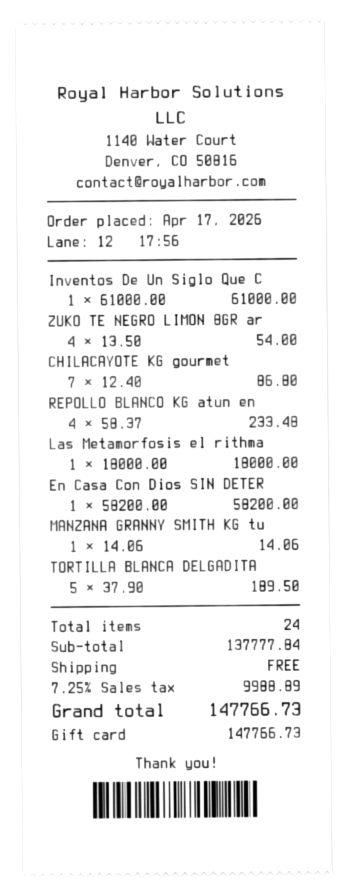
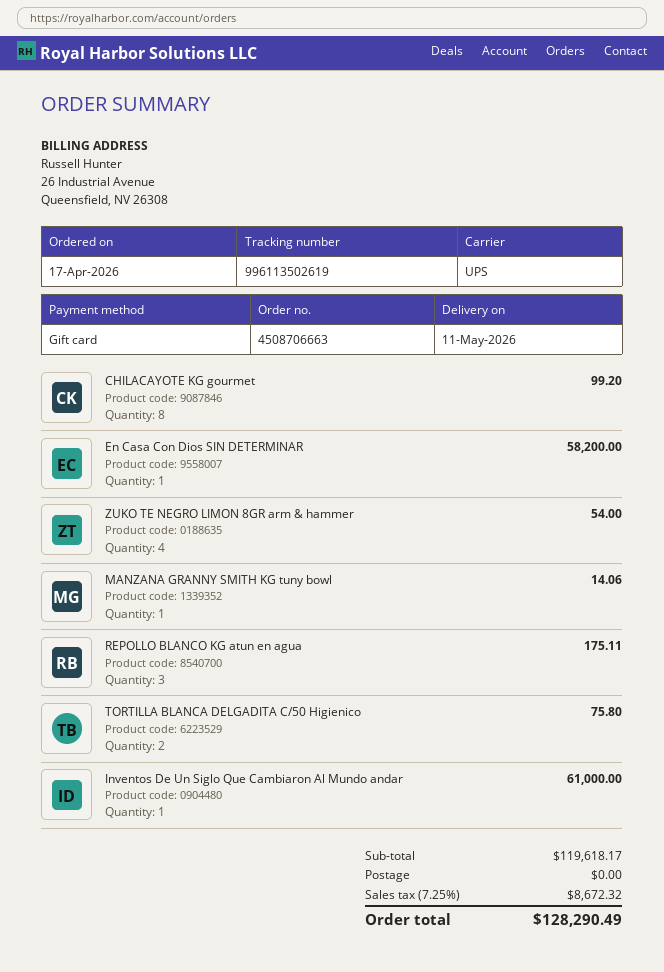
CHILACAYOTE KG gourmet: 7 for 86.80 -> 8 for 99.20
REPOLLO BLANCO KG atun en: 4 for 233.48 -> 3 for 175.11
Las Metamorfosis el rithma: 1 for 18000.00 -> none
TORTILLA BLANCA DELGADITA: 5 for 189.50 -> 2 for 75.80
subtotal: 137777.84 -> 119618.17
tax: 7.25% = 9988.89 -> 7.25% = 8672.32
total: 147766.73 -> 128290.49

